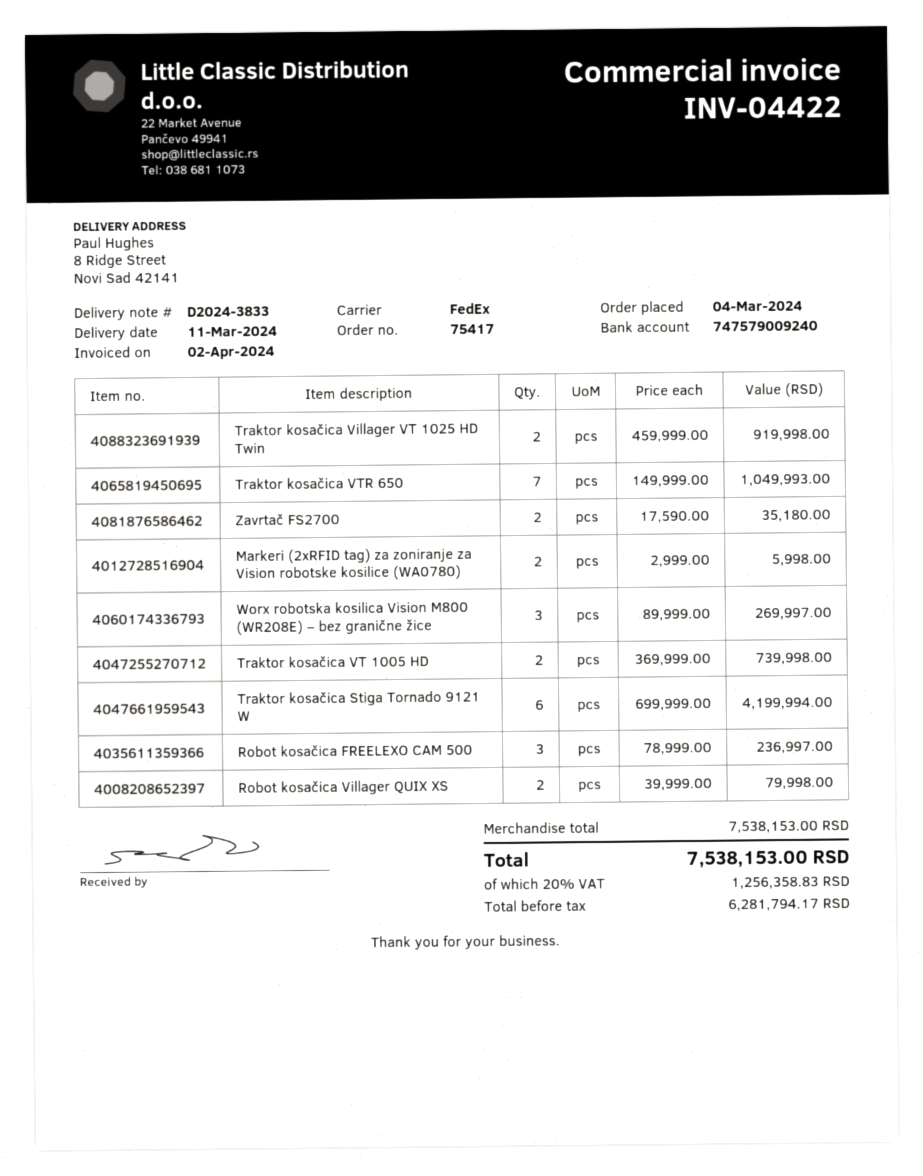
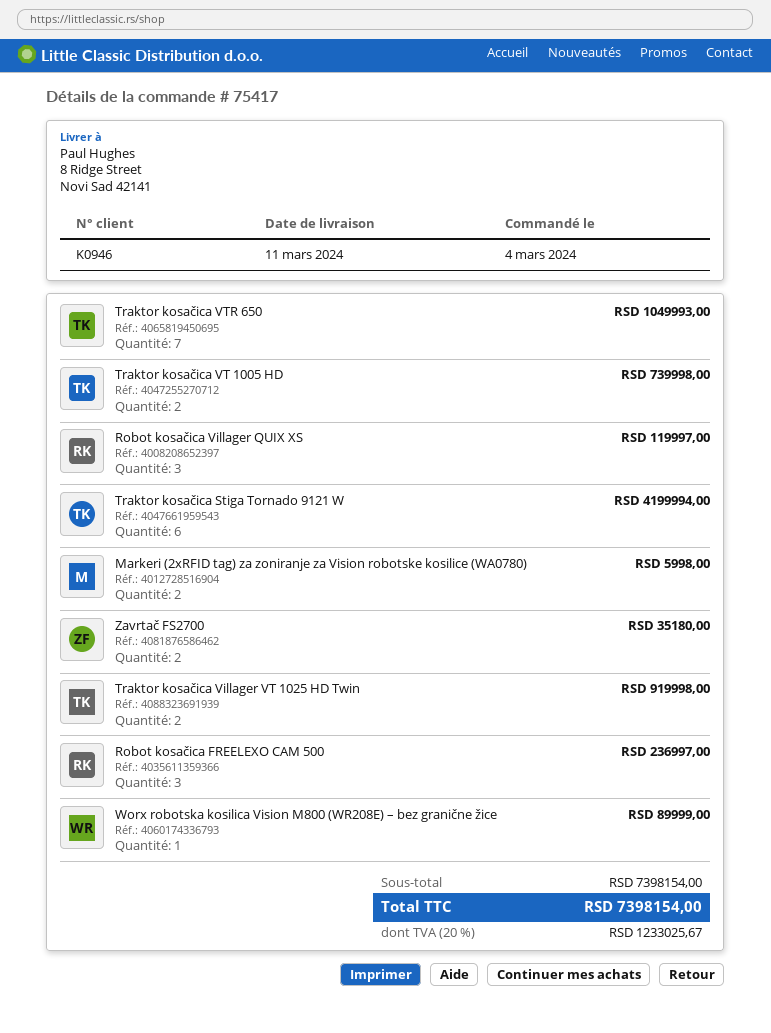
Worx robotska kosilica Vision M800 (WR208E) – bez granične žice: 3 for 269997.00 -> 1 for 89999.00
Robot kosačica Villager QUIX XS: 2 for 79998.00 -> 3 for 119997.00
subtotal: 7538153.00 -> 7398154.00
tax: 20% = 1256358.83 -> 20% = 1233025.67
total: 7538153.00 -> 7398154.00

